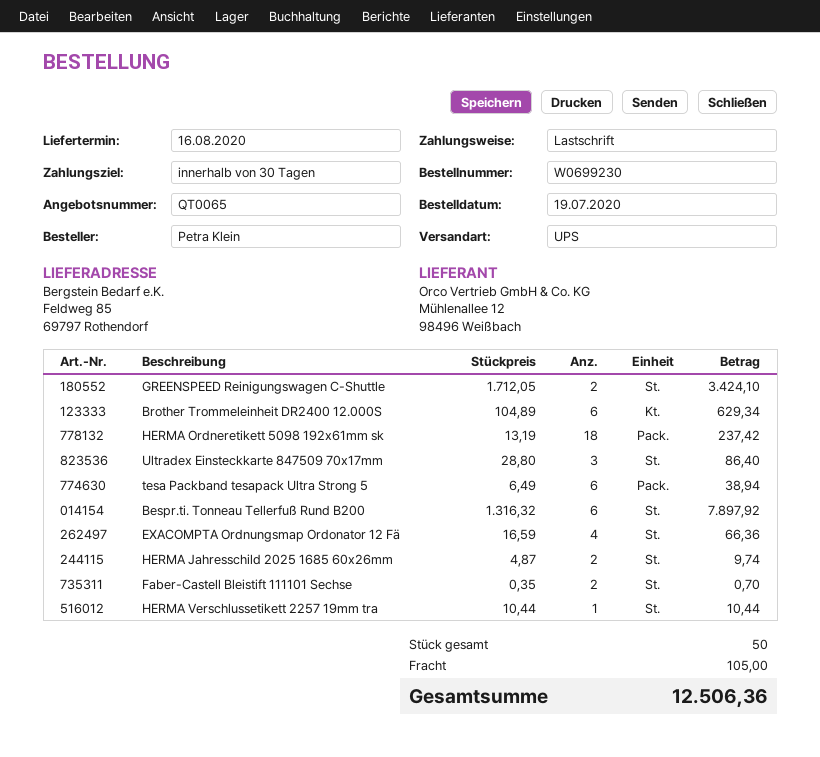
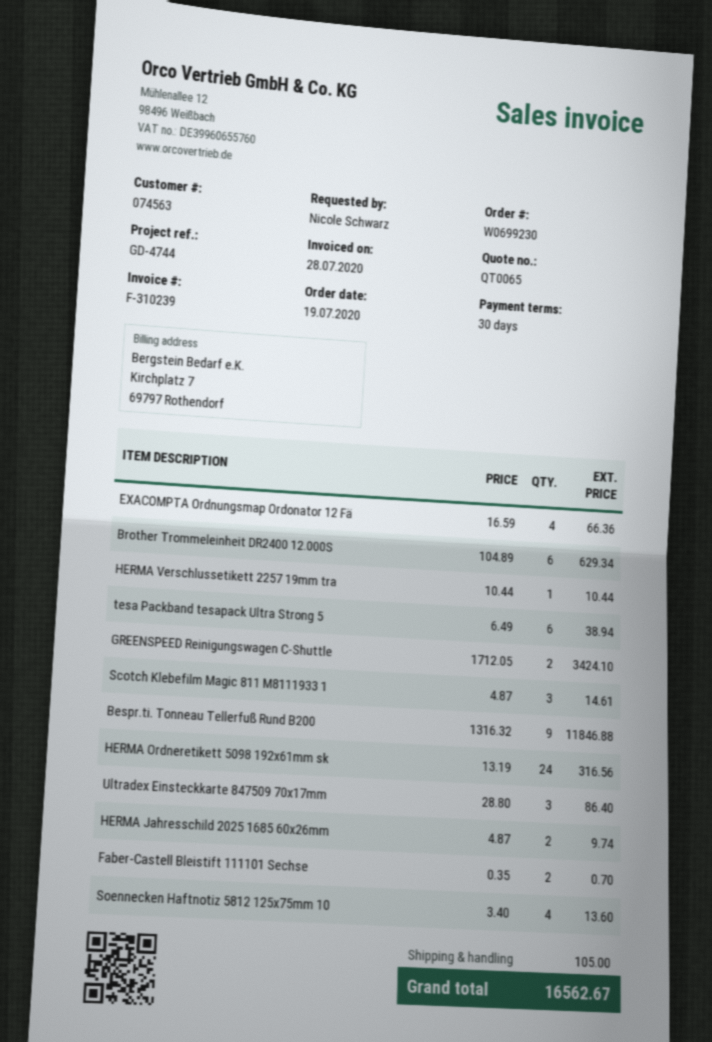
ordered by: Petra Klein -> Nicole Schwarz
HERMA Ordneretikett 5098 192x61mm sk: 18 x 13.19 = 237.42 -> 24 x 13.19 = 316.56
Bespr.ti. Tonneau Tellerfuß Rund B200: 6 x 1316.32 = 7897.92 -> 9 x 1316.32 = 11846.88
Scotch Klebefilm Magic 811 M8111933 1: none -> 3 x 4.87 = 14.61
Soennecken Haftnotiz 5812 125x75mm 10: none -> 4 x 3.40 = 13.60
total: 12506.36 -> 16562.67

